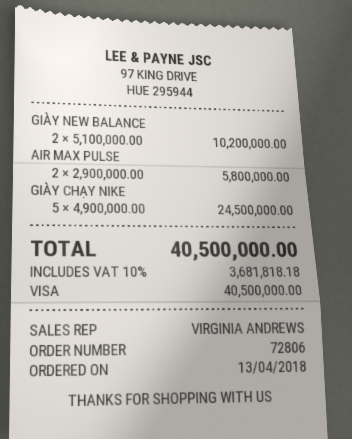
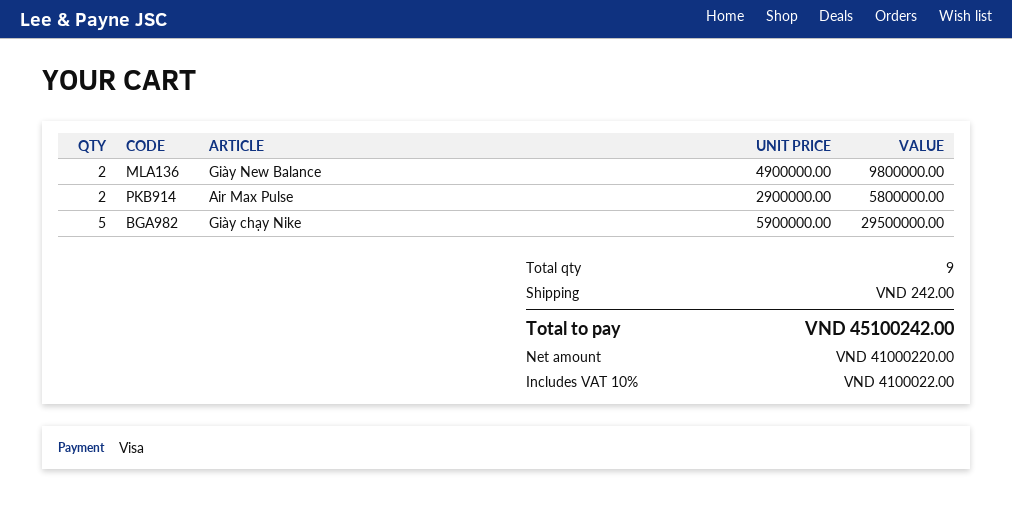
GIÀY NEW BALANCE: 2 x 5100000.00 = 10200000.00 -> 2 x 4900000.00 = 9800000.00
GIÀY CHẠY NIKE: 5 x 4900000.00 = 24500000.00 -> 5 x 5900000.00 = 29500000.00
shipping: none -> 242.00
tax: 10% = 3681818.18 -> 10% = 4100022.00
total: 40500000.00 -> 45100242.00

